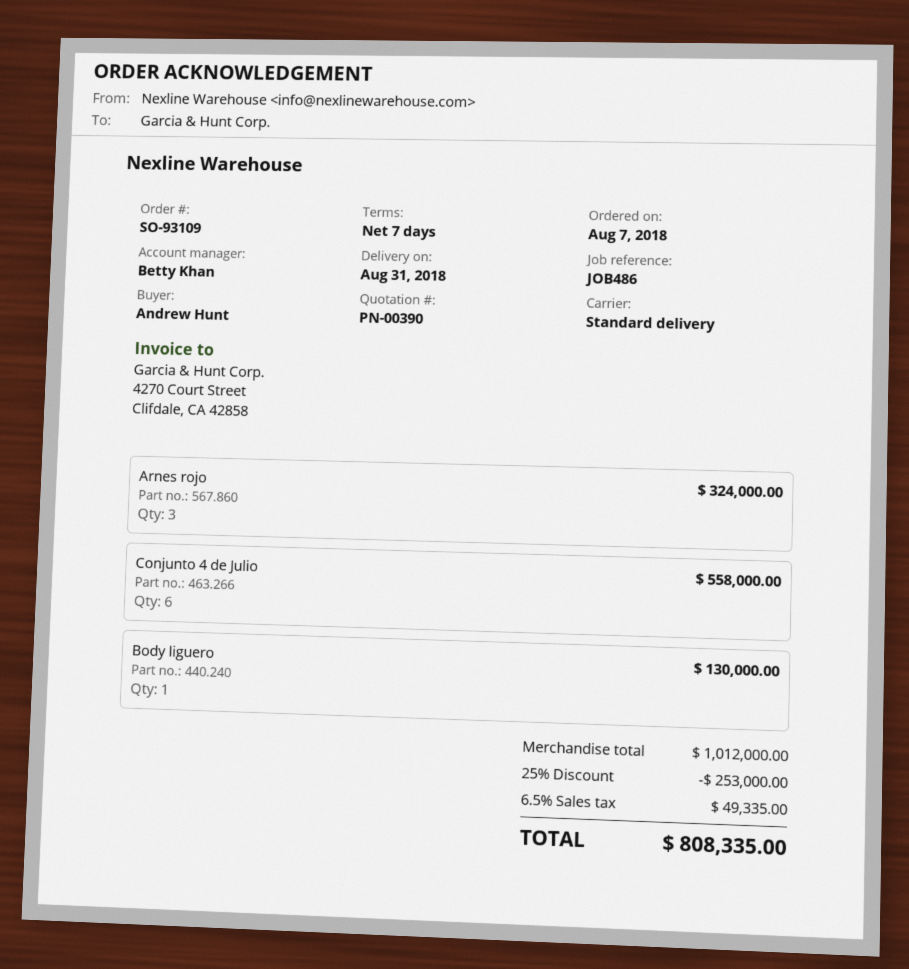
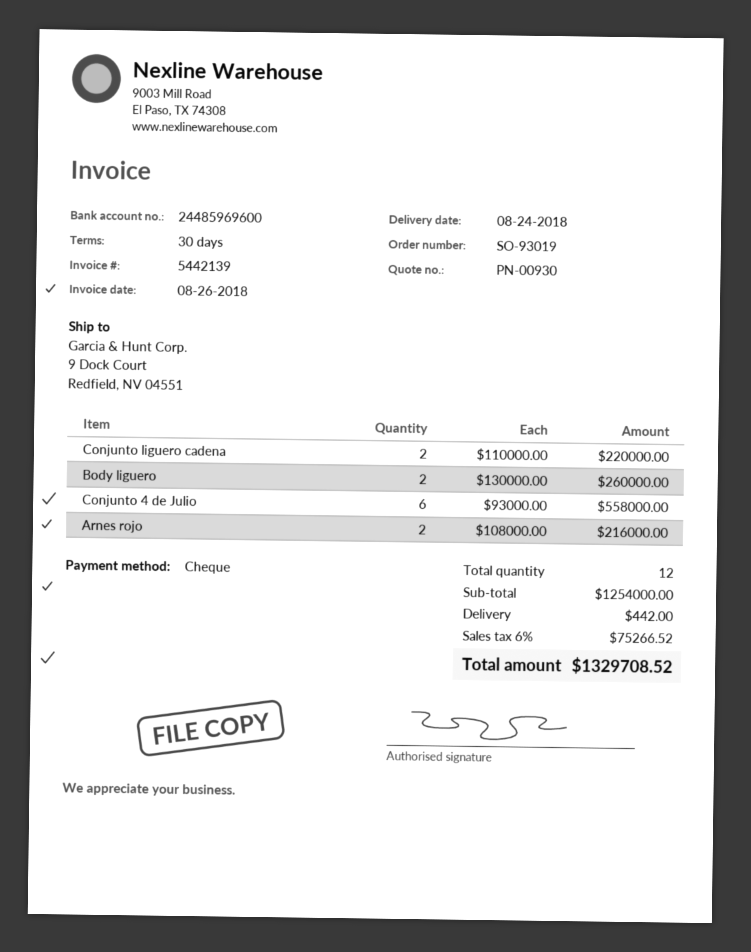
quote number: PN-00390 -> PN-00930
order number: SO-93109 -> SO-93019
delivery date: 2018-08-31 -> 2018-08-24
payment terms: 7 days -> 30 days
Arnes rojo: 3 for 324000.00 -> 2 for 216000.00
Body liguero: 1 for 130000.00 -> 2 for 260000.00
Conjunto liguero cadena: none -> 2 for 220000.00
subtotal: 1012000.00 -> 1254000.00
discount: 25% = 253000.00 -> none
shipping: none -> 442.00
tax: 6.5% = 49335.00 -> 6% = 75266.52
total: 808335.00 -> 1329708.52

